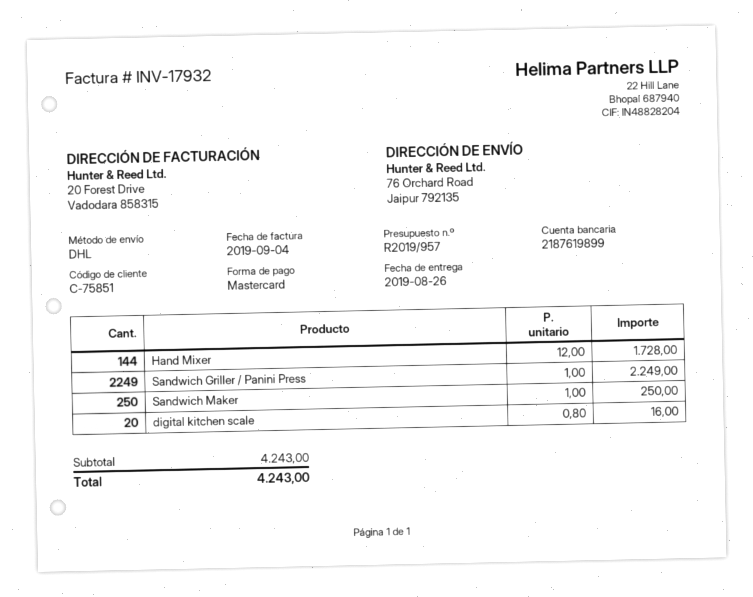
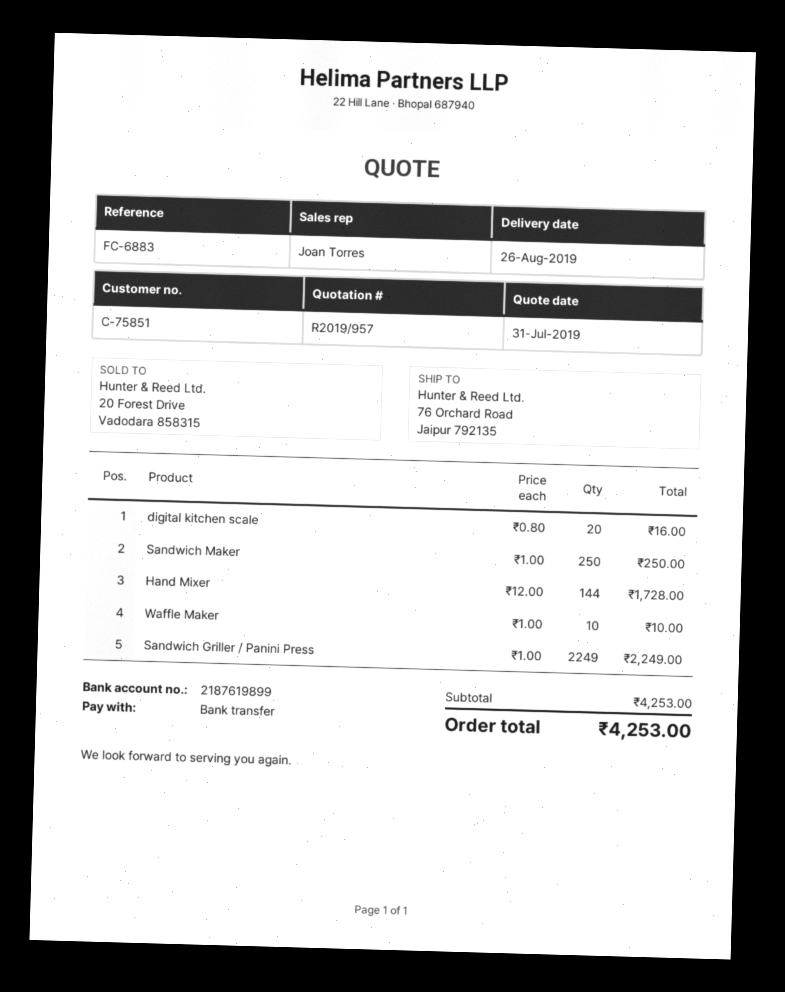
payment method: Mastercard -> bank transfer
Waffle Maker: none -> 10 x 1.00 = 10.00
subtotal: 4243.00 -> 4253.00
total: 4243.00 -> 4253.00

